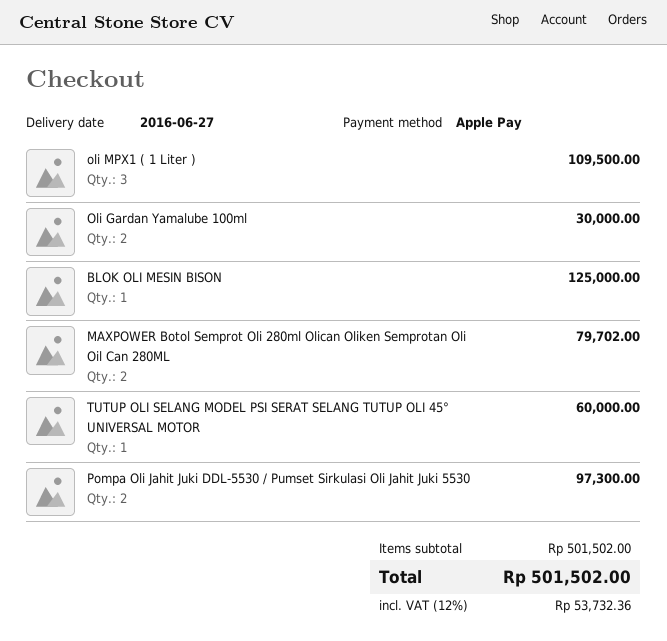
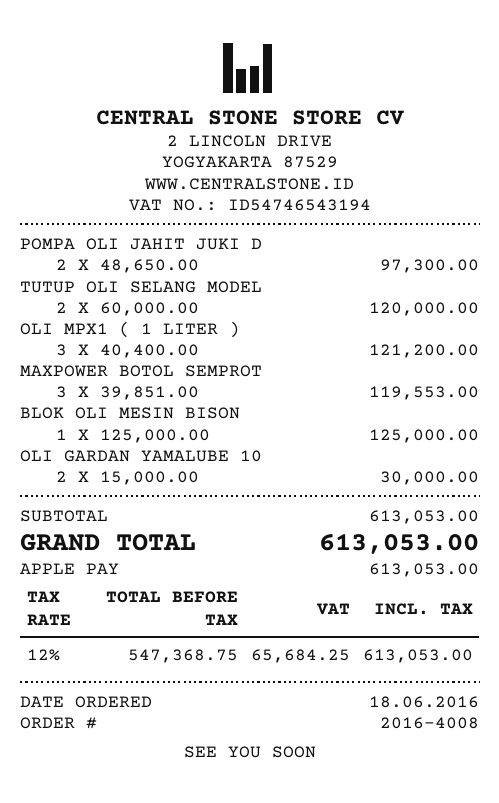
oli MPX1 ( 1 Liter ): 3 for 109500.00 -> 3 for 121200.00
MAXPOWER Botol Semprot Oli 280ml Olican Oliken Semprotan Oli Oil Can 280ML: 2 for 79702.00 -> 3 for 119553.00
TUTUP OLI SELANG MODEL PSI SERAT SELANG TUTUP OLI 45° UNIVERSAL MOTOR: 1 for 60000.00 -> 2 for 120000.00
subtotal: 501502.00 -> 613053.00
tax: 12% = 53732.36 -> 12% = 65684.25
total: 501502.00 -> 613053.00

